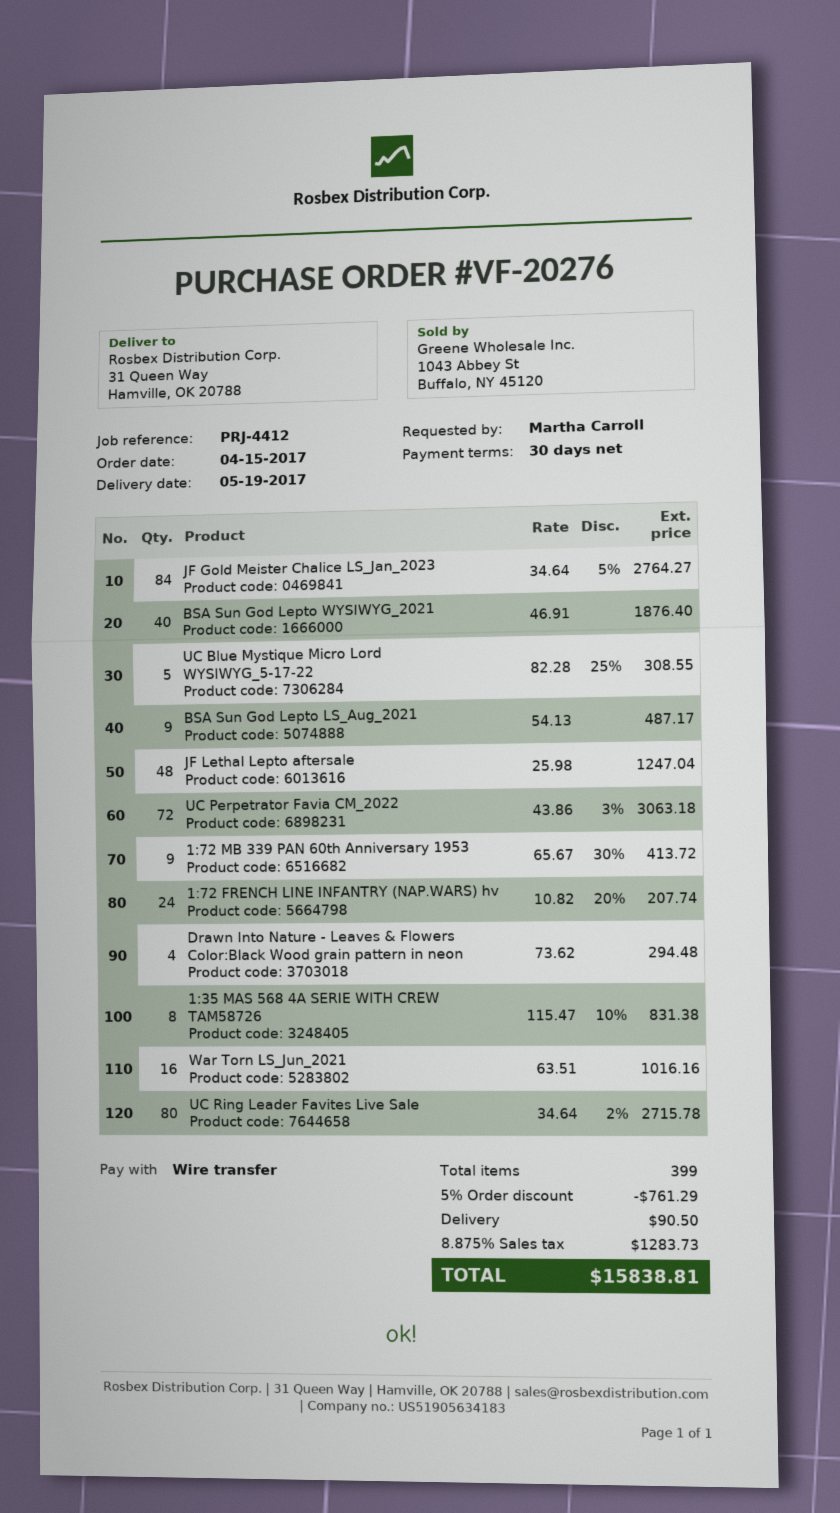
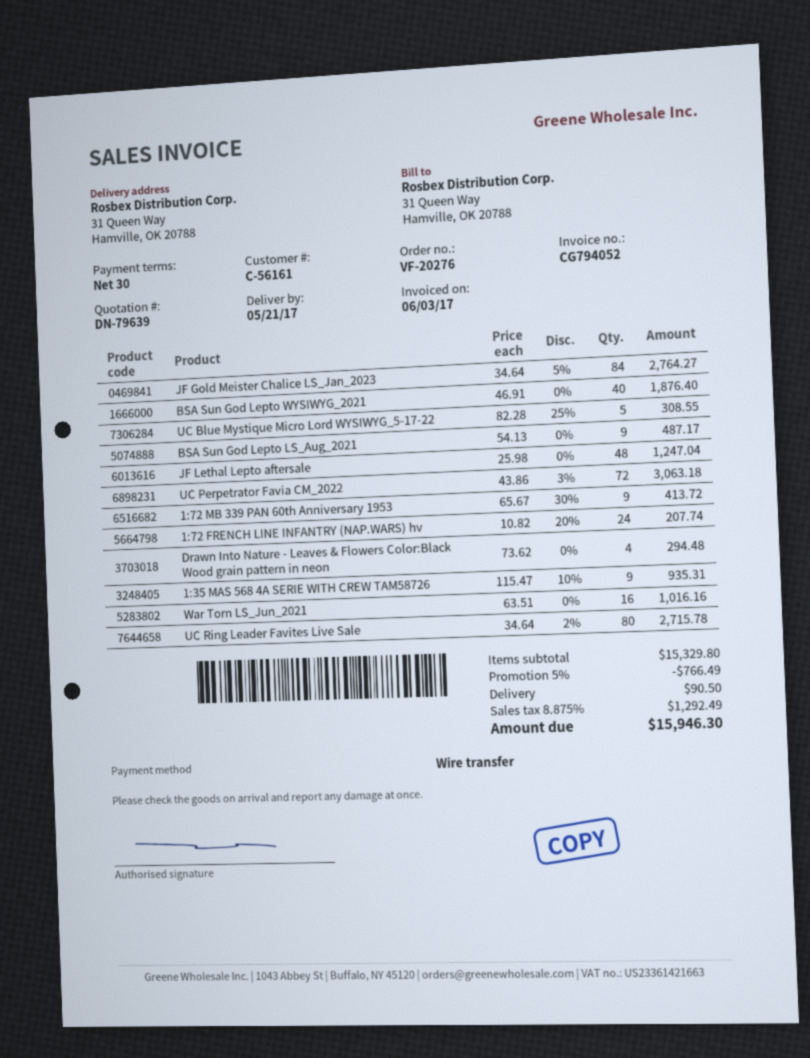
delivery date: 2017-05-19 -> 2017-05-21
1:35 MAS 568 4A SERIE WITH CREW TAM58726: 8 x 115.47 - 10% = 831.38 -> 9 x 115.47 - 10% = 935.31
discount: 5% = 761.29 -> 5% = 766.49
tax: 8.875% = 1283.73 -> 8.875% = 1292.49
total: 15838.81 -> 15946.30

